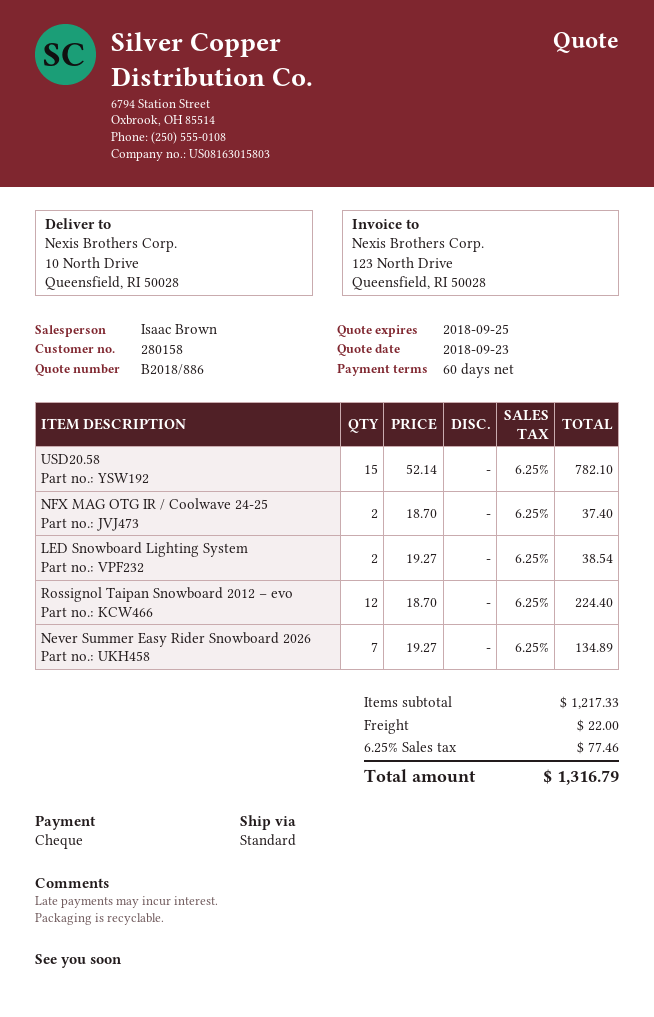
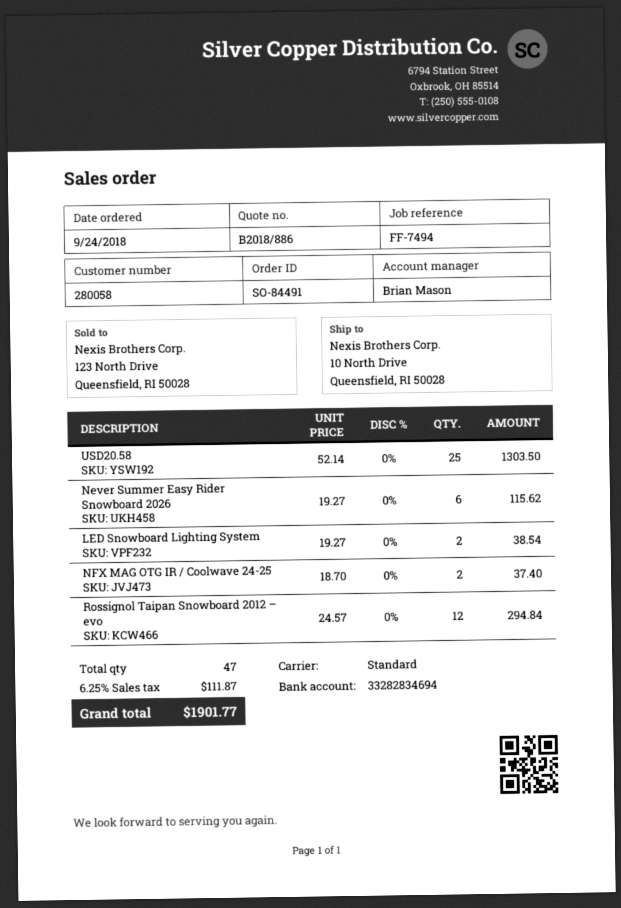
customer number: 280158 -> 280058
sales rep: Isaac Brown -> Brian Mason
USD20.58: 15 x 52.14 = 782.10 -> 25 x 52.14 = 1303.50
Rossignol Taipan Snowboard 2012 – evo: 12 x 18.70 = 224.40 -> 12 x 24.57 = 294.84
Never Summer Easy Rider Snowboard 2026: 7 x 19.27 = 134.89 -> 6 x 19.27 = 115.62
shipping: 22.00 -> none
tax: 6.25% = 77.46 -> 6.25% = 111.87
total: 1316.79 -> 1901.77

